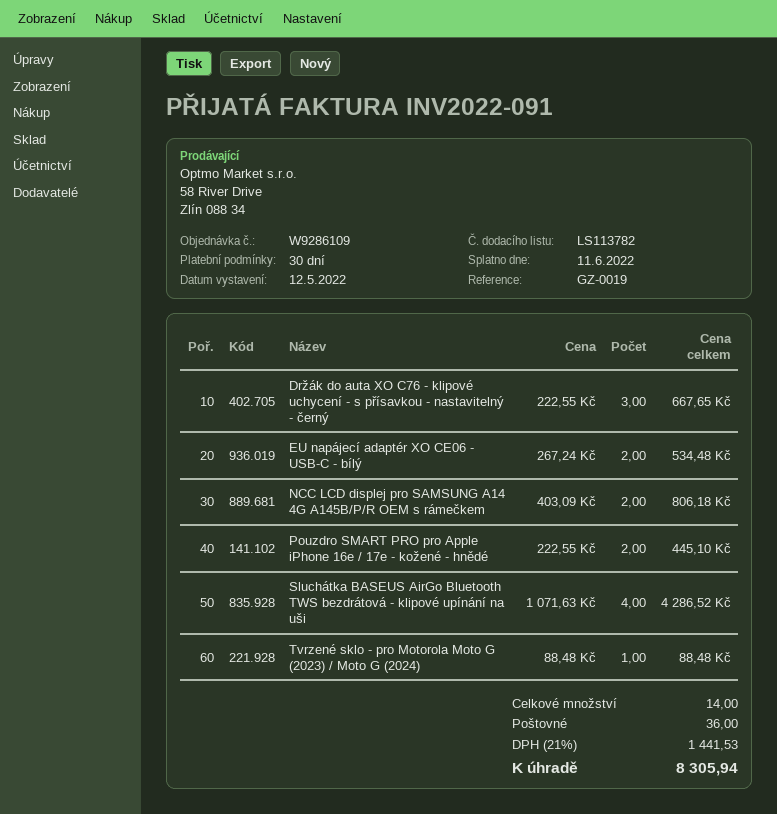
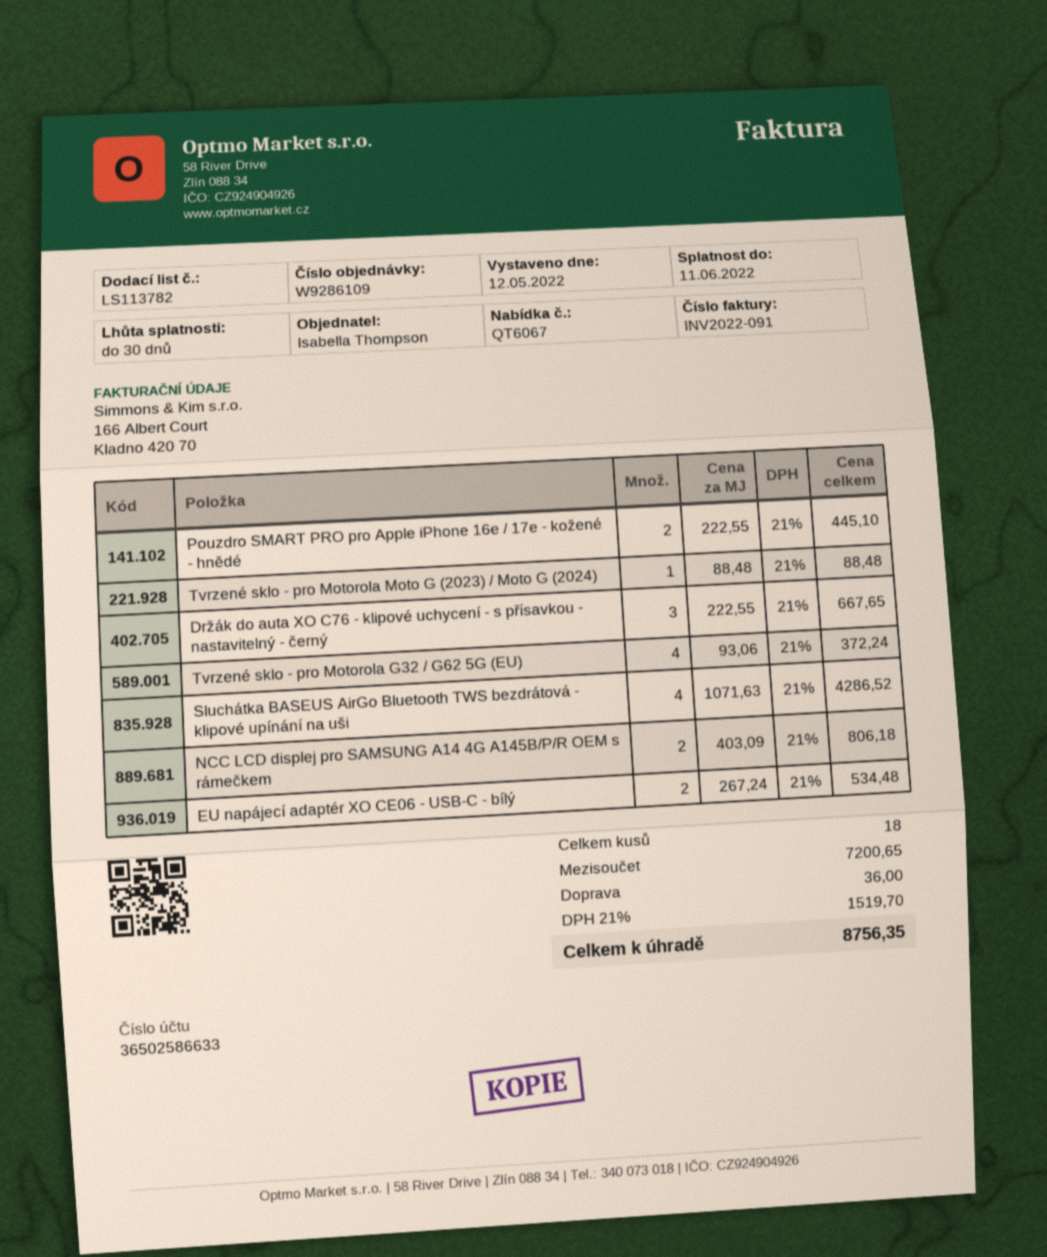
Tvrzené sklo - pro Motorola G32 / G62 5G (EU): none -> 4 x 93.06 = 372.24
total quantity: 14 -> 18
tax: 21% = 1441.53 -> 21% = 1519.70
total: 8305.94 -> 8756.35

